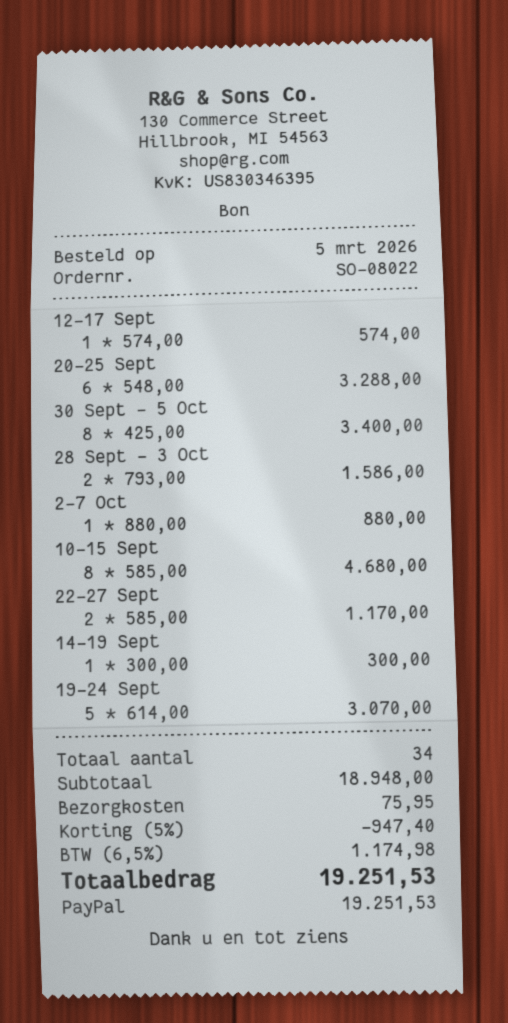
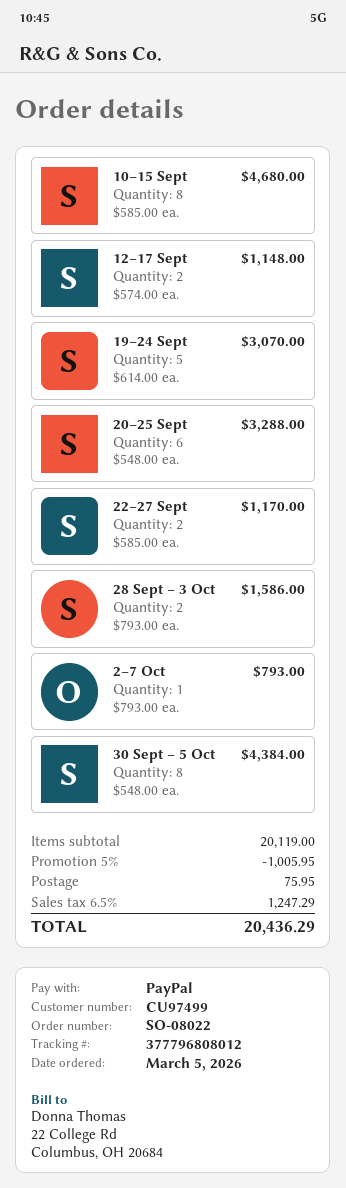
12–17 Sept: 1 x 574.00 = 574.00 -> 2 x 574.00 = 1148.00
30 Sept – 5 Oct: 8 x 425.00 = 3400.00 -> 8 x 548.00 = 4384.00
2–7 Oct: 1 x 880.00 = 880.00 -> 1 x 793.00 = 793.00
14–19 Sept: 1 x 300.00 = 300.00 -> none
subtotal: 18948.00 -> 20119.00
discount: 5% = 947.40 -> 5% = 1005.95
tax: 6.5% = 1174.98 -> 6.5% = 1247.29
total: 19251.53 -> 20436.29

